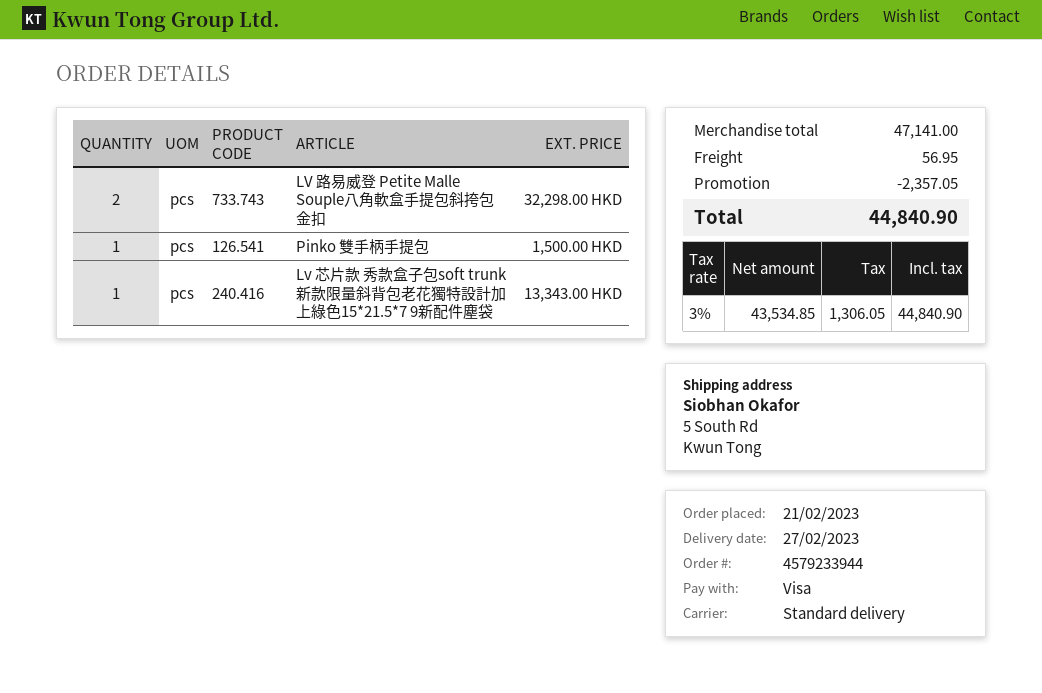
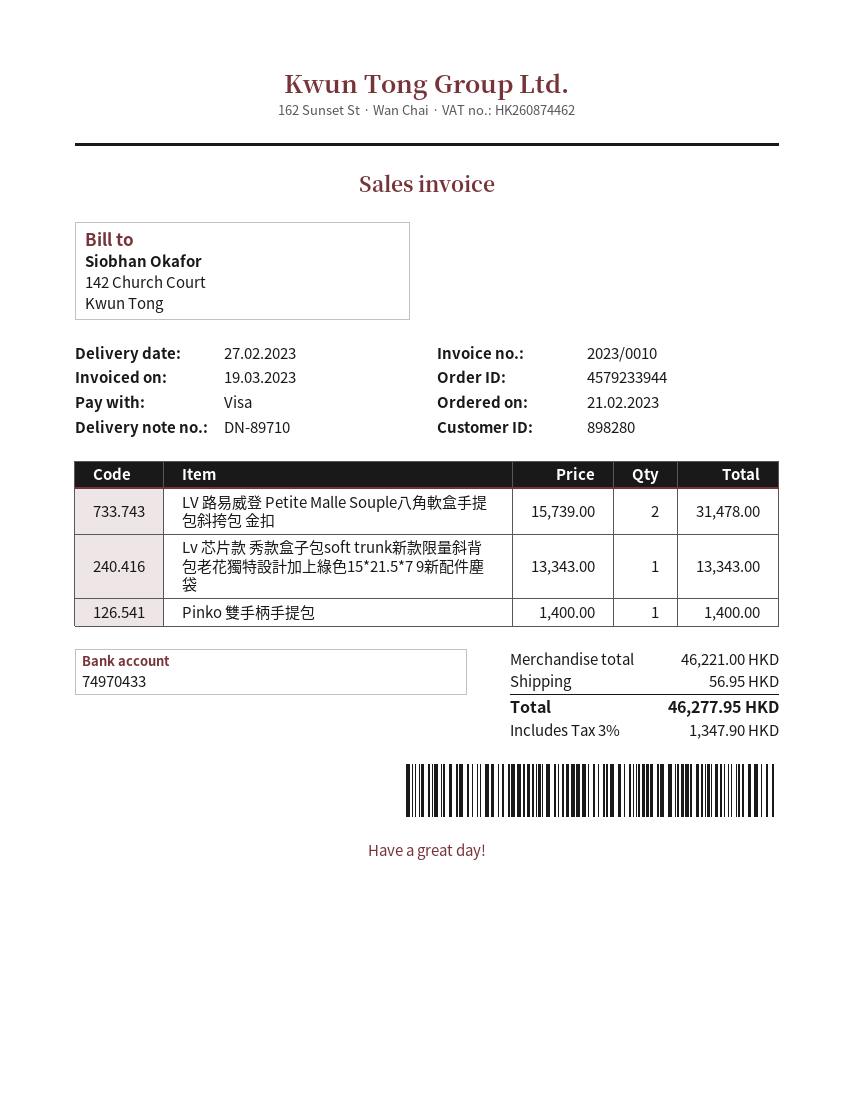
LV 路易威登 Petite Malle Souple八角軟盒手提包斜挎包 金扣: 2 for 32298.00 -> 2 for 31478.00
Pinko 雙手柄手提包: 1 for 1500.00 -> 1 for 1400.00
subtotal: 47141.00 -> 46221.00
discount: 2357.05 -> none
tax: 3% = 1306.05 -> 3% = 1347.90
total: 44840.90 -> 46277.95

